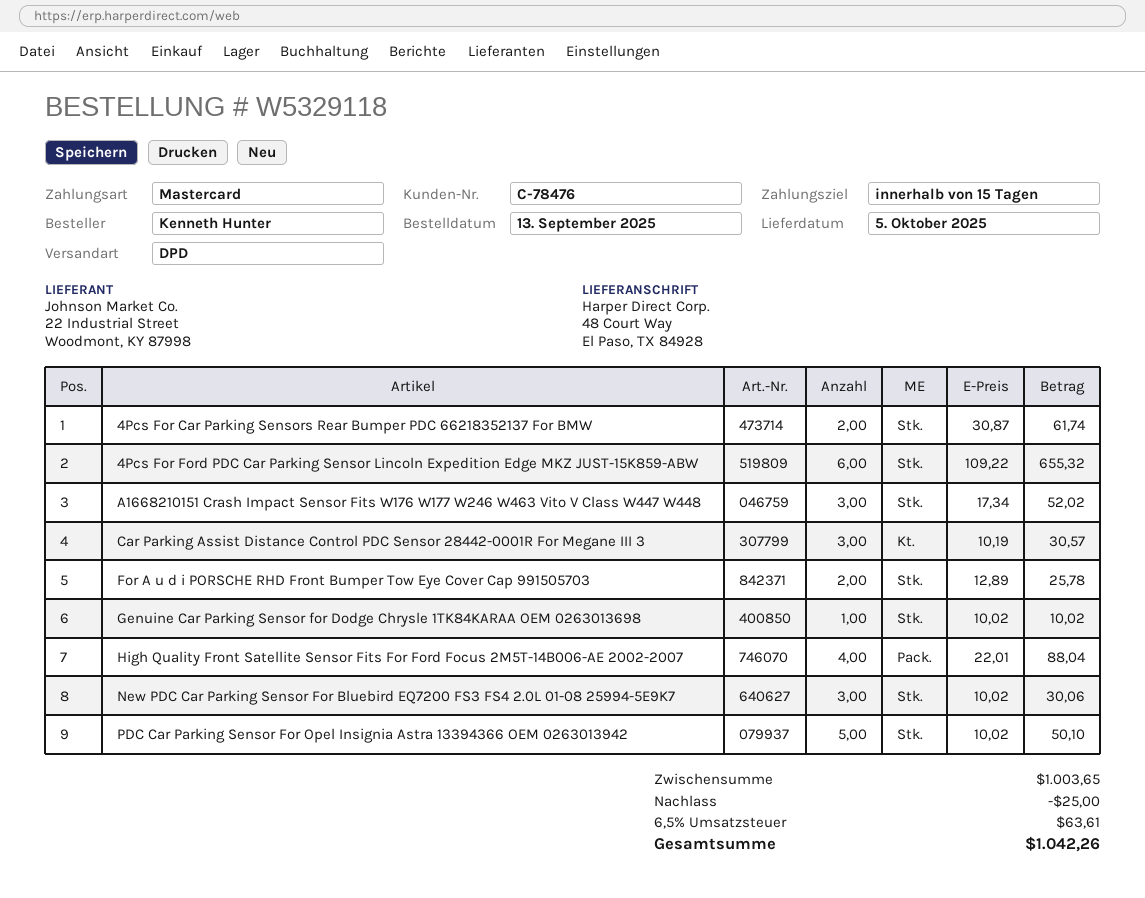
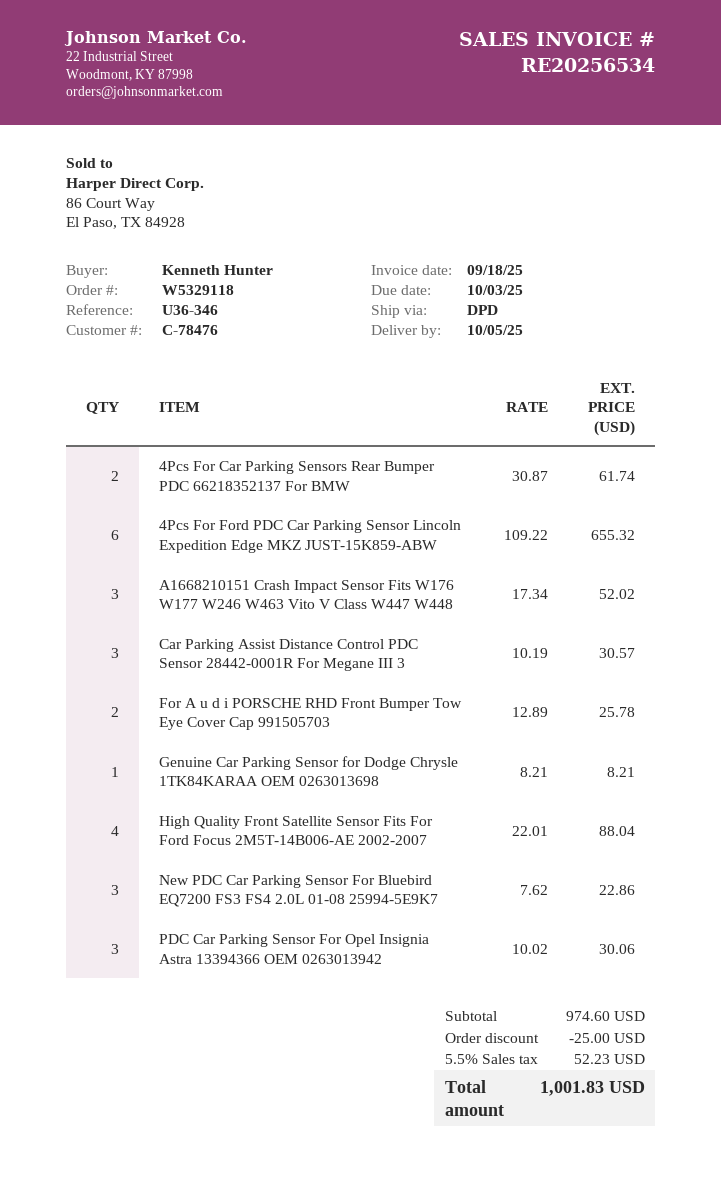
Genuine Car Parking Sensor for Dodge Chrysle 1TK84KARAA OEM 0263013698: 1 x 10.02 = 10.02 -> 1 x 8.21 = 8.21
New PDC Car Parking Sensor For Bluebird EQ7200 FS3 FS4 2.0L 01-08 25994-5E9K7: 3 x 10.02 = 30.06 -> 3 x 7.62 = 22.86
PDC Car Parking Sensor For Opel Insignia Astra 13394366 OEM 0263013942: 5 x 10.02 = 50.10 -> 3 x 10.02 = 30.06
subtotal: 1003.65 -> 974.60
tax: 6.5% = 63.61 -> 5.5% = 52.23
total: 1042.26 -> 1001.83

